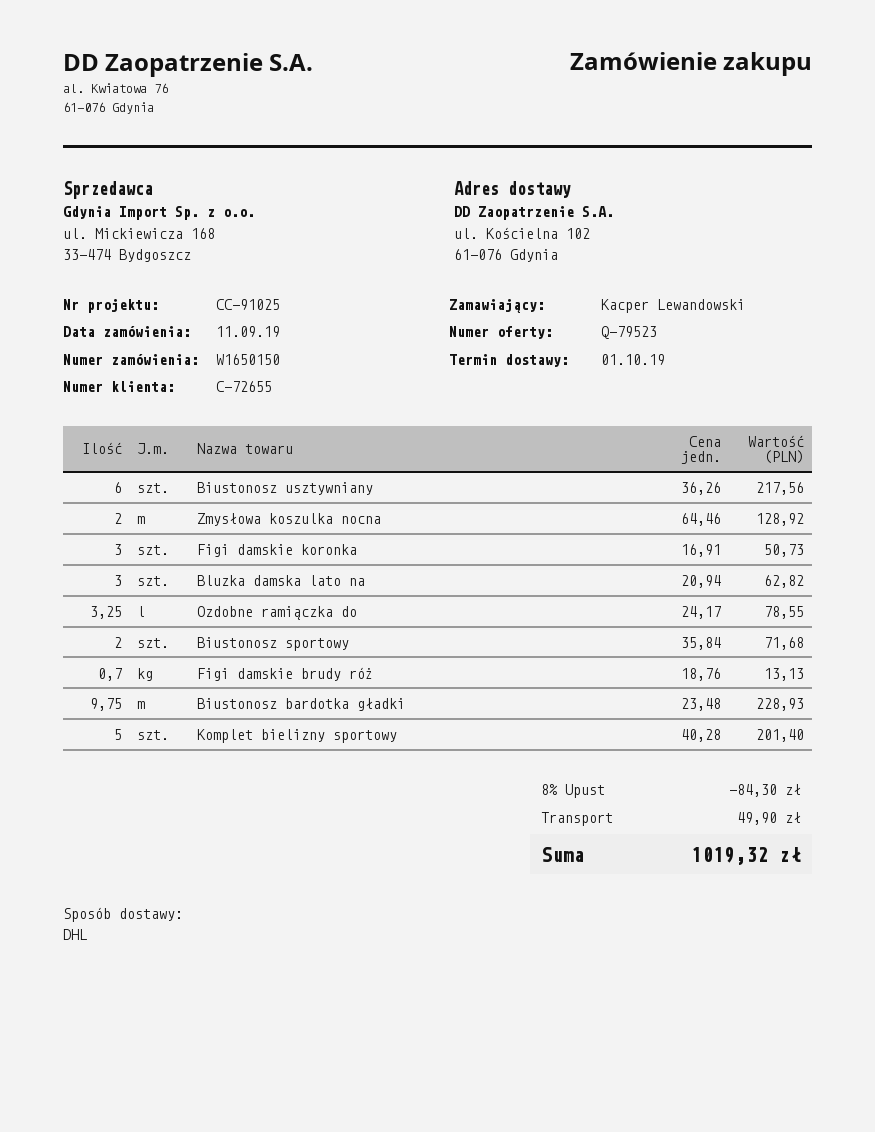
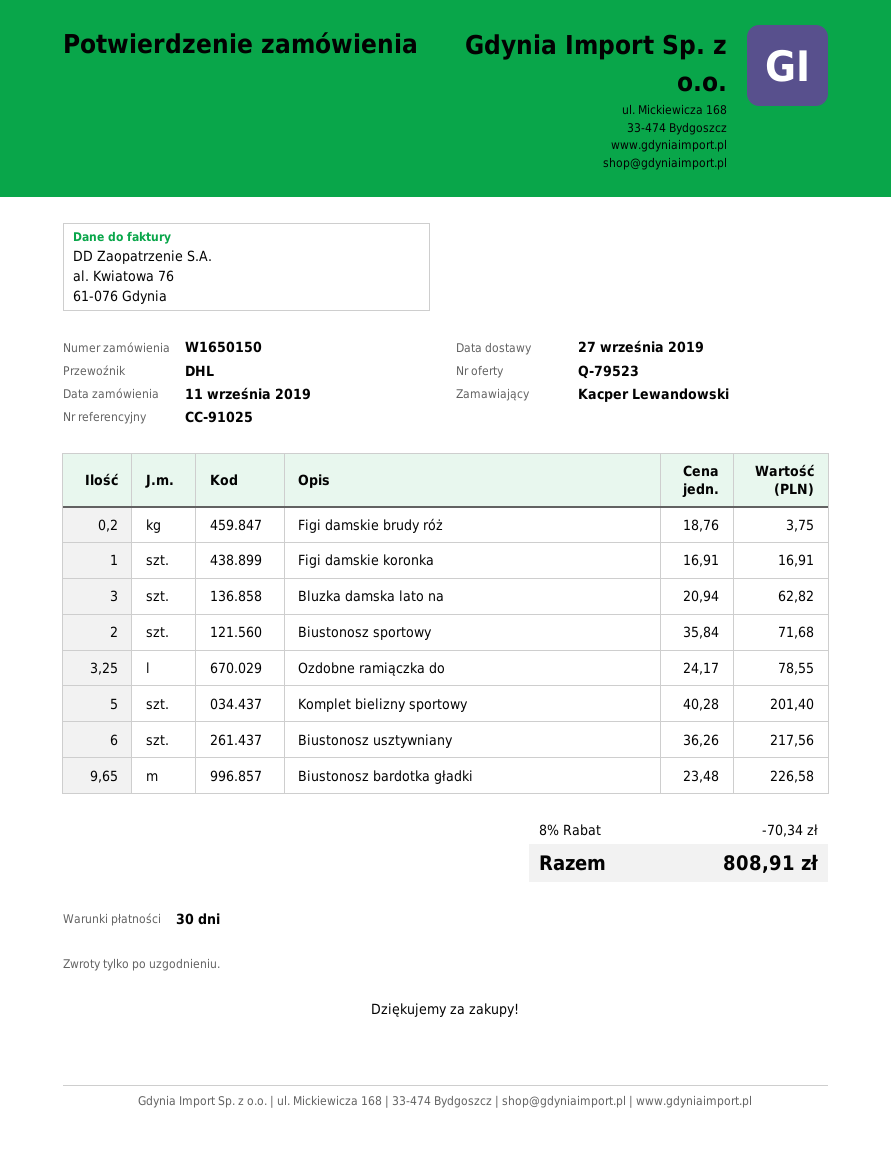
delivery date: 2019-10-01 -> 2019-09-27
Zmysłowa koszulka nocna: 2 x 64.46 = 128.92 -> none
Figi damskie koronka: 3 x 16.91 = 50.73 -> 1 x 16.91 = 16.91
Figi damskie brudy róż: 0.7 x 18.76 = 13.13 -> 0.2 x 18.76 = 3.75
Biustonosz bardotka gładki: 9.75 x 23.48 = 228.93 -> 9.65 x 23.48 = 226.58
discount: 8% = 84.30 -> 8% = 70.34
shipping: 49.90 -> none
total: 1019.32 -> 808.91

